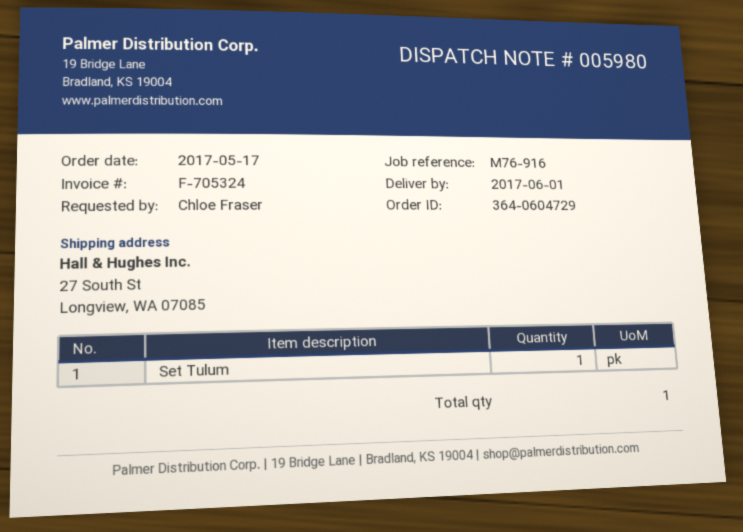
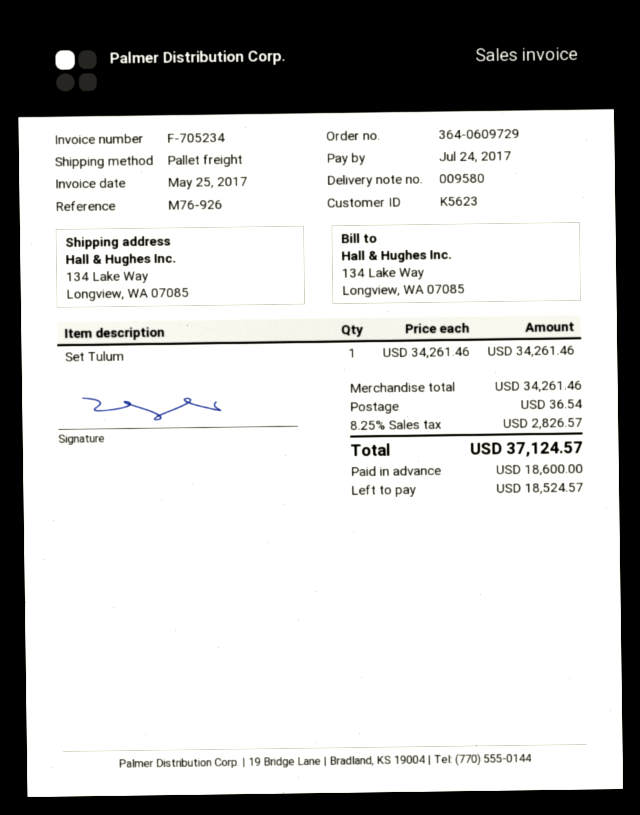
order number: 364-0604729 -> 364-0609729
delivery note number: 005980 -> 009580
invoice number: F-705324 -> F-705234
reference: M76-916 -> M76-926
ship to: 27 South St, Longview, WA 07085 -> 134 Lake Way, Longview, WA 07085

